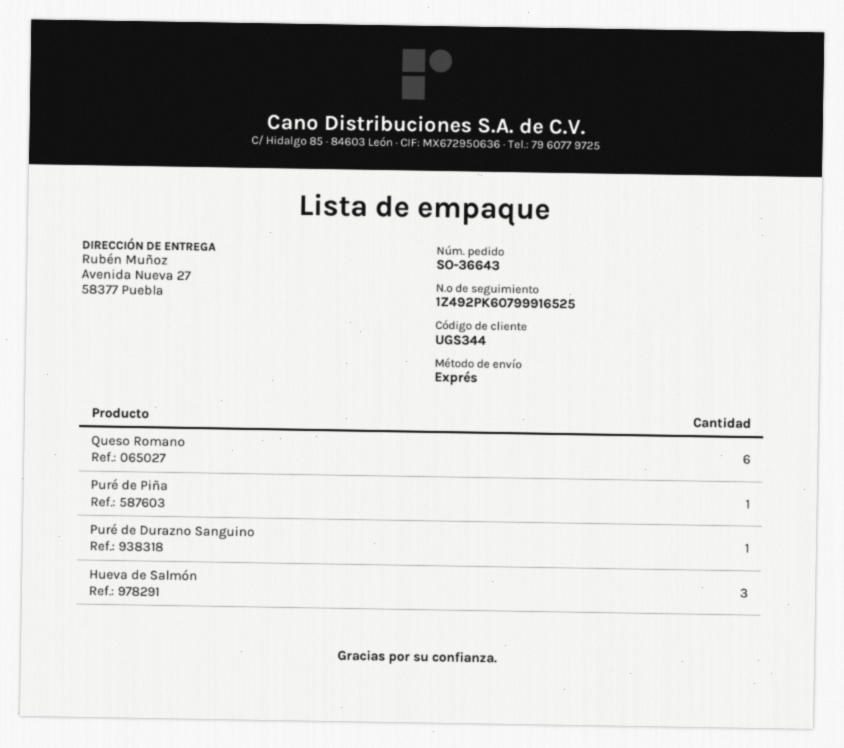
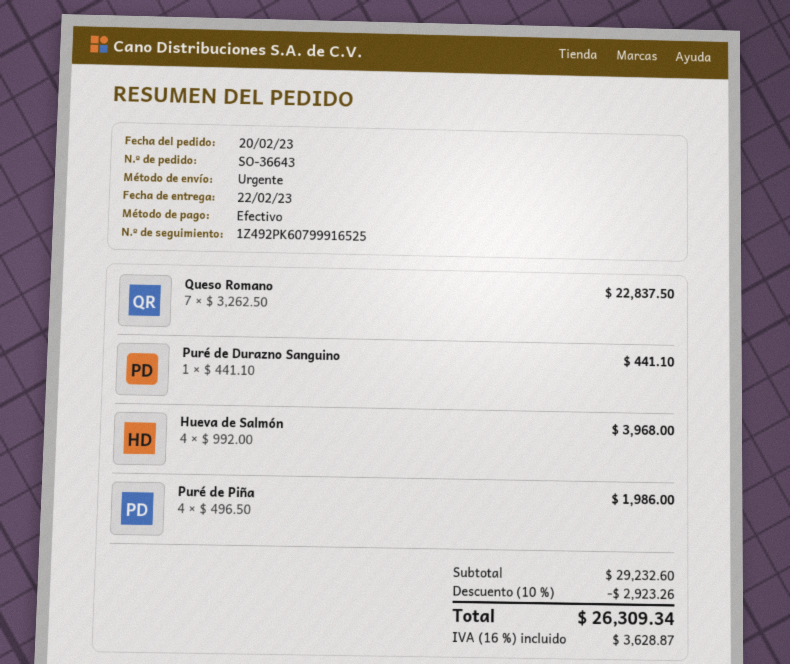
Queso Romano: 6 -> 7
Puré de Piña: 1 -> 4
Hueva de Salmón: 3 -> 4

